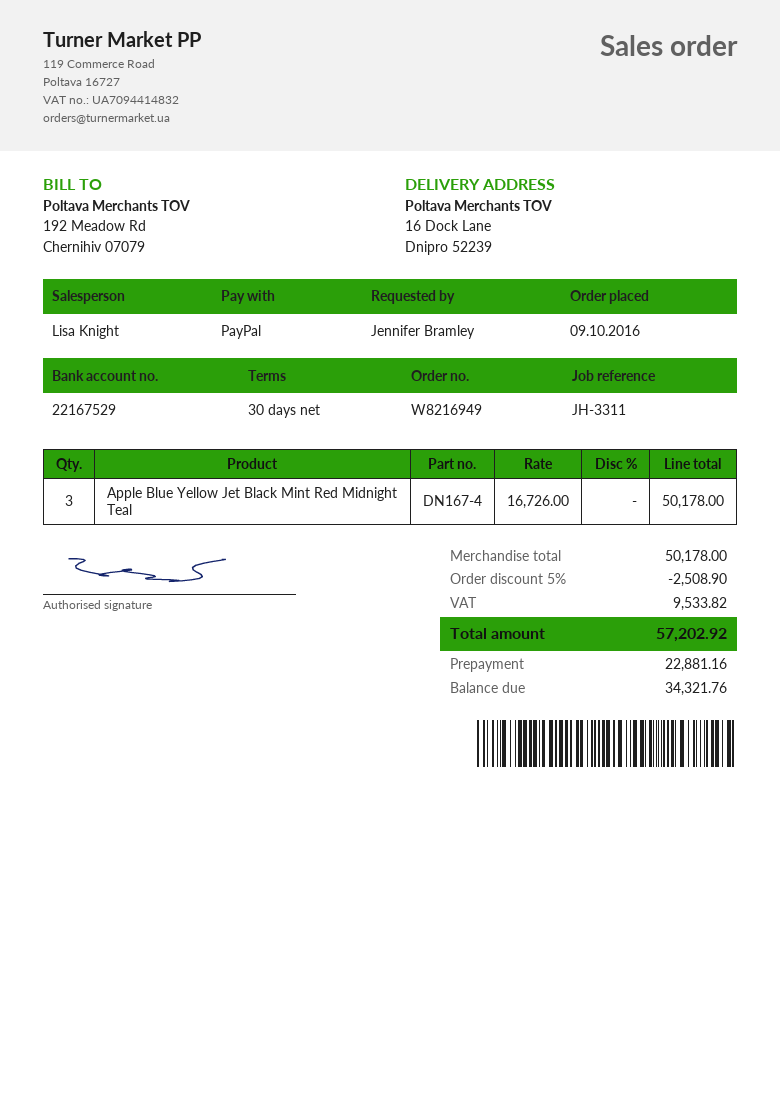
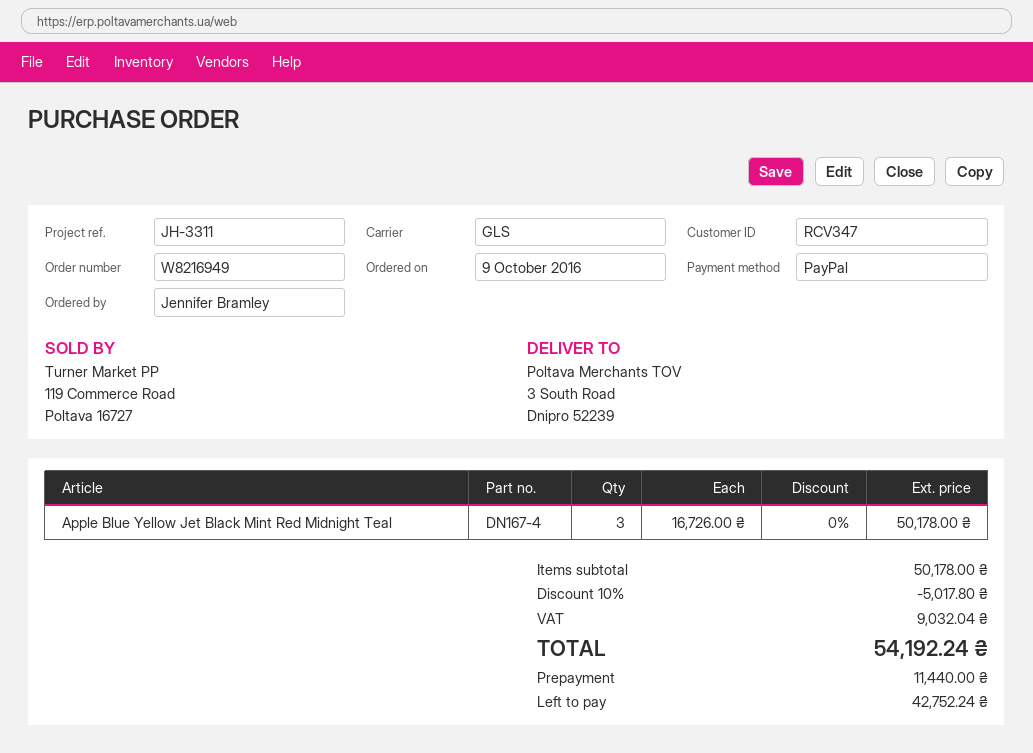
ship to: 16 Dock Lane, Dnipro 52239 -> 3 South Road, Dnipro 52239
discount: 5% = 2508.90 -> 10% = 5017.80
tax: 9533.82 -> 9032.04
total: 57202.92 -> 54192.24
deposit: 22881.16 -> 11440.00
balance: 34321.76 -> 42752.24

